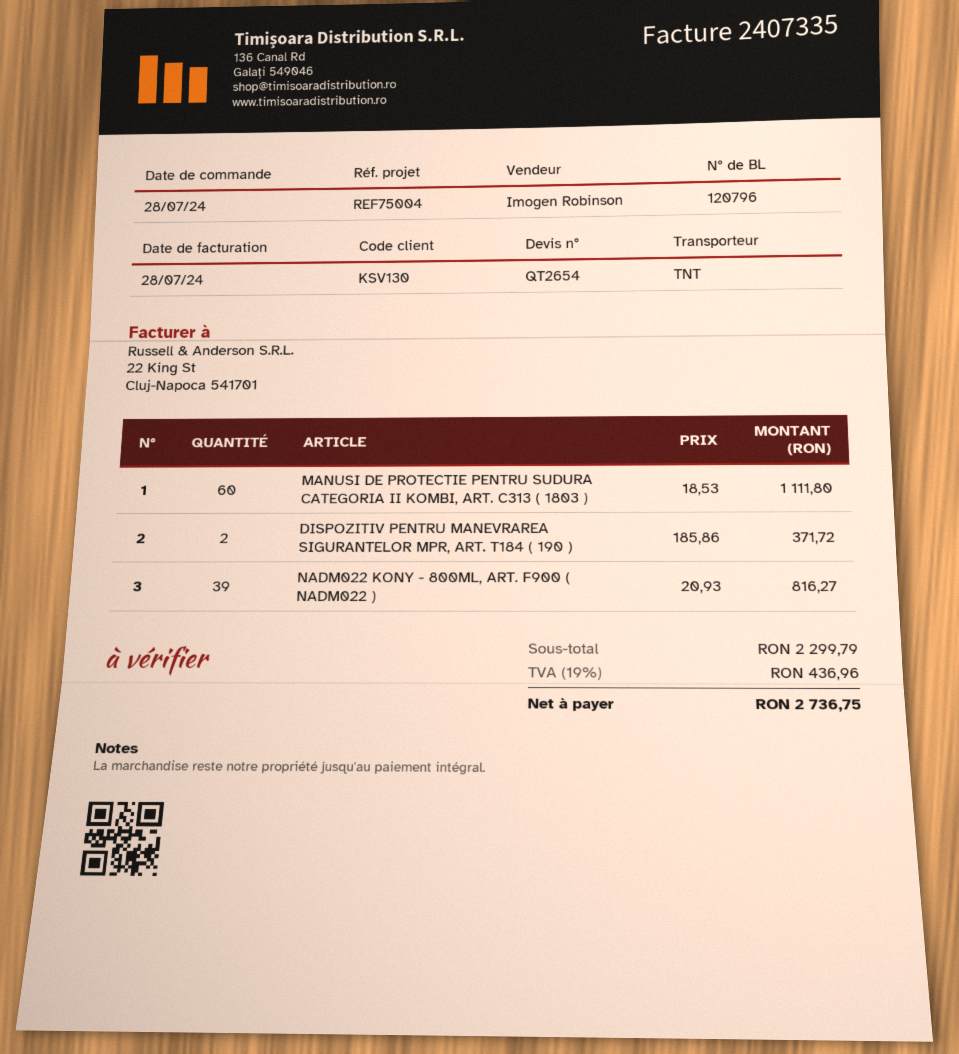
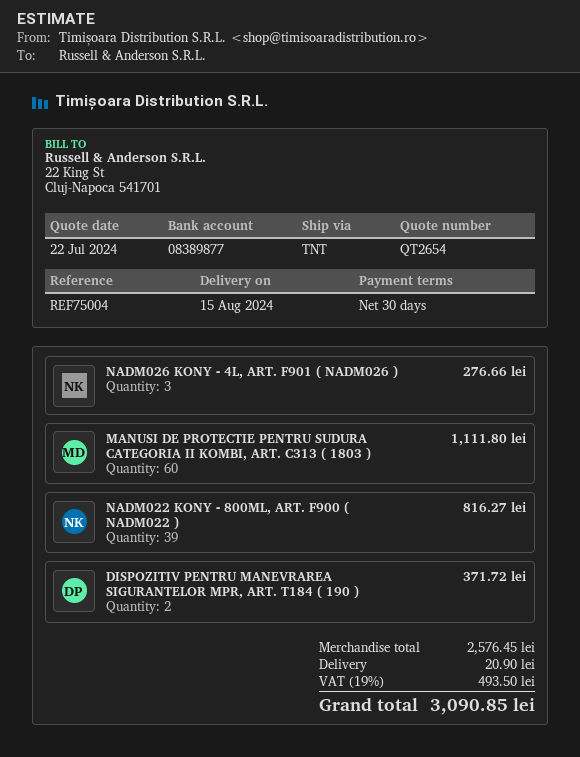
NADM026 KONY - 4L, ART. F901 ( NADM026 ): none -> 3 for 276.66
subtotal: 2299.79 -> 2576.45
shipping: none -> 20.90
tax: 19% = 436.96 -> 19% = 493.50
total: 2736.75 -> 3090.85

